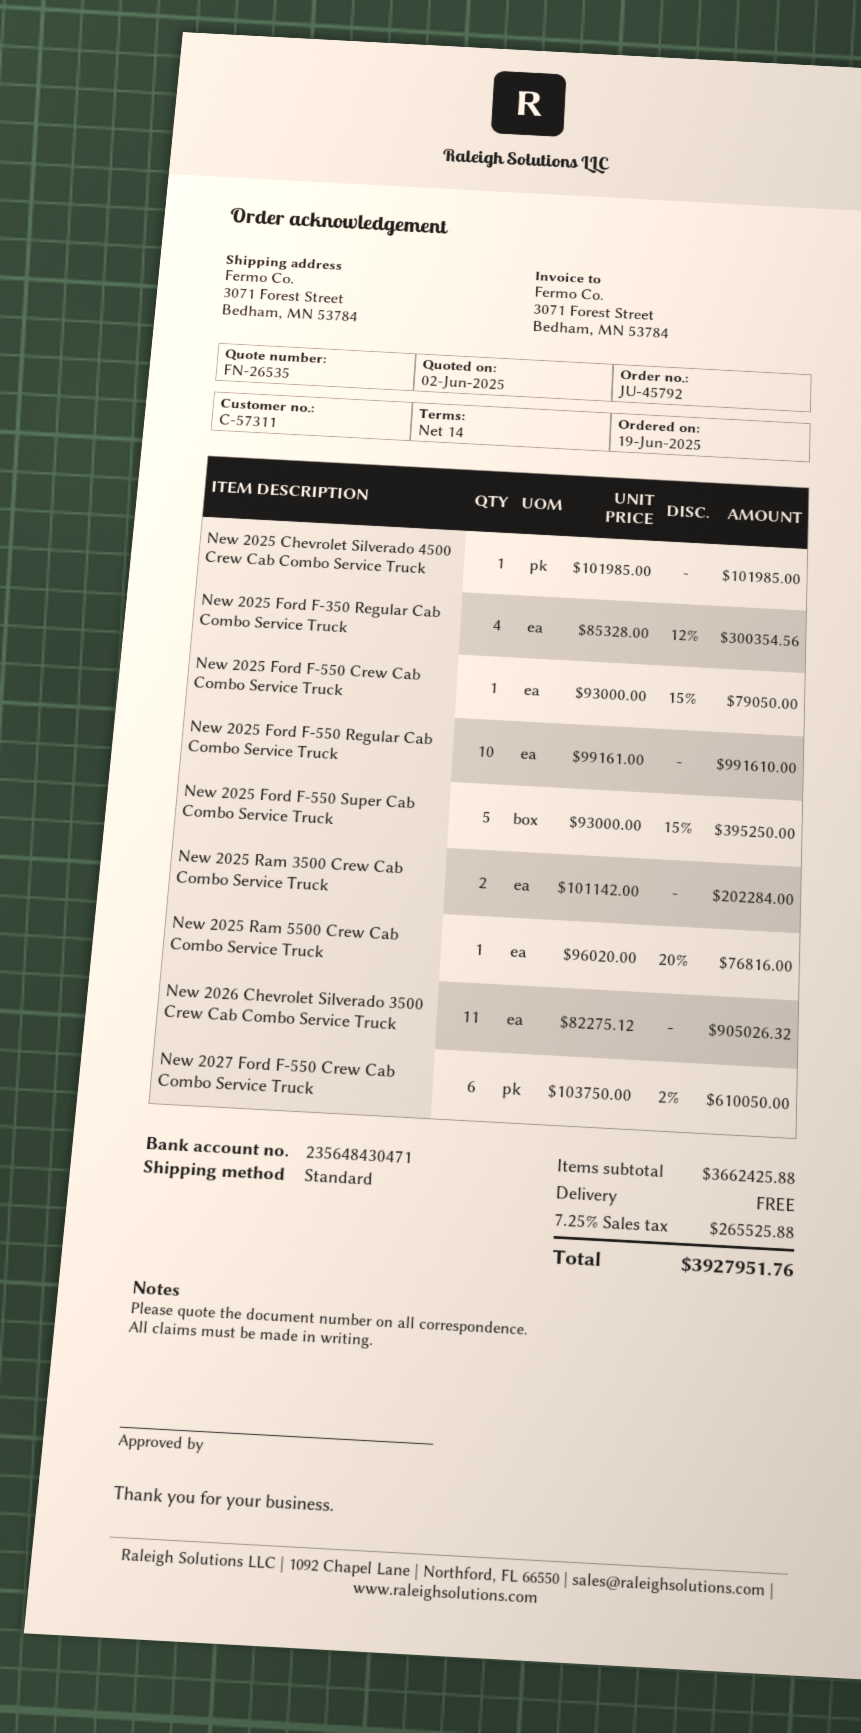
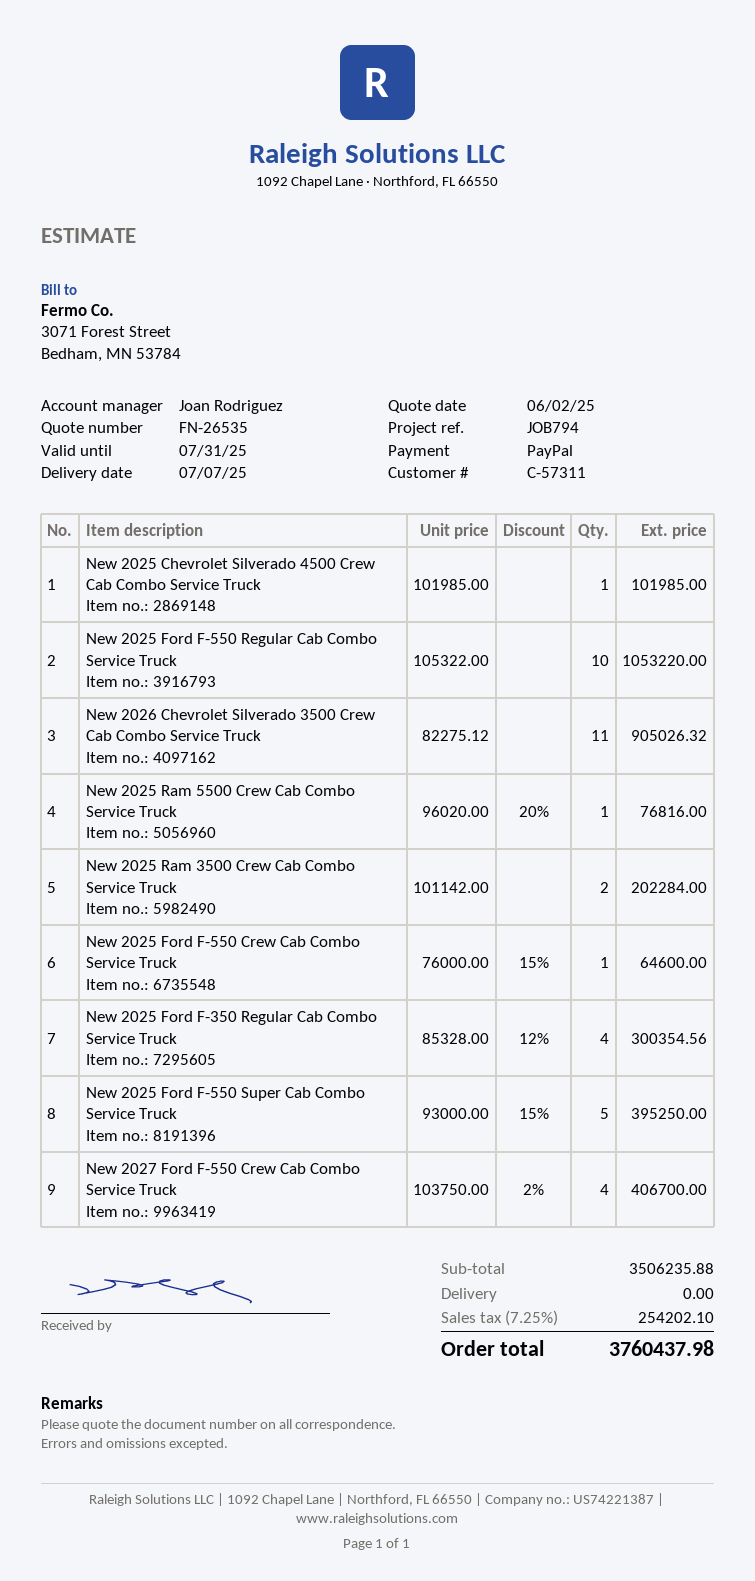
New 2025 Ford F-550 Crew Cab Combo Service Truck: 1 x 93000.00 - 15% = 79050.00 -> 1 x 76000.00 - 15% = 64600.00
New 2025 Ford F-550 Regular Cab Combo Service Truck: 10 x 99161.00 = 991610.00 -> 10 x 105322.00 = 1053220.00
New 2027 Ford F-550 Crew Cab Combo Service Truck: 6 x 103750.00 - 2% = 610050.00 -> 4 x 103750.00 - 2% = 406700.00
subtotal: 3662425.88 -> 3506235.88
tax: 7.25% = 265525.88 -> 7.25% = 254202.10
total: 3927951.76 -> 3760437.98

